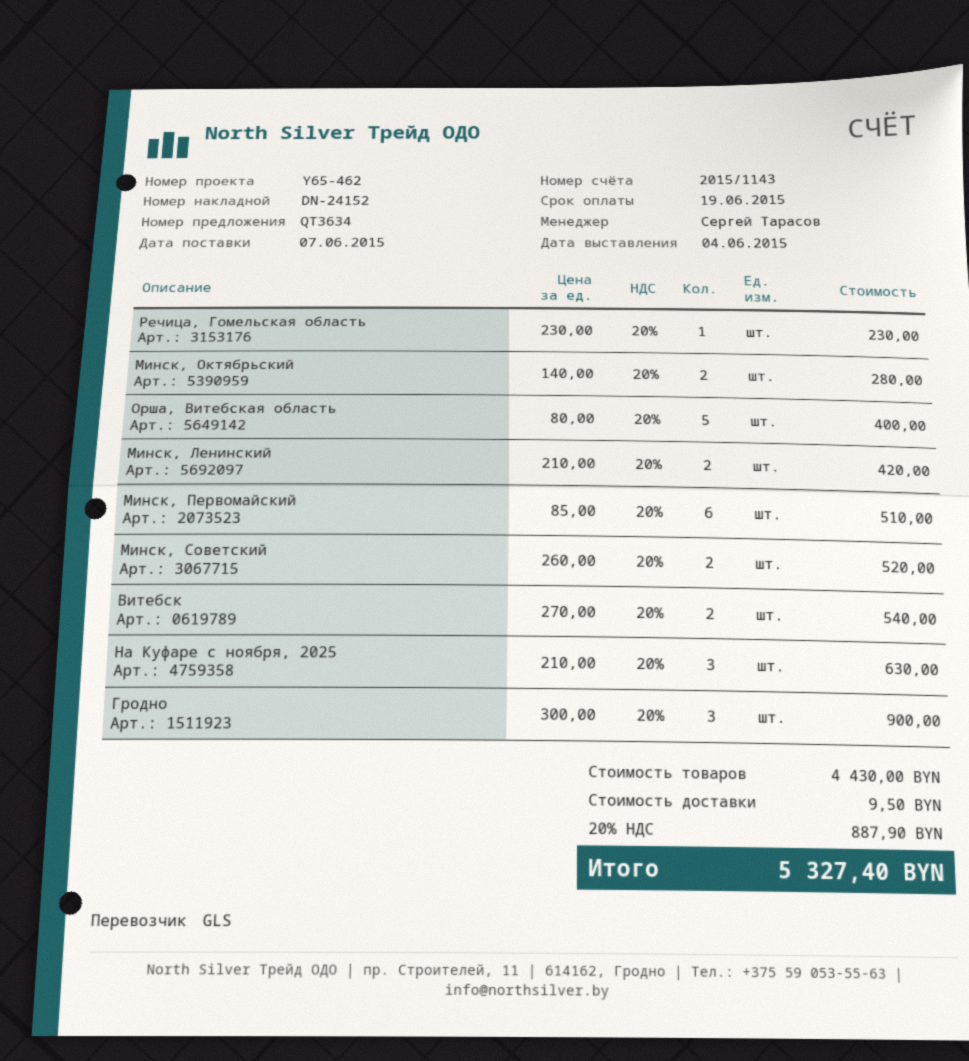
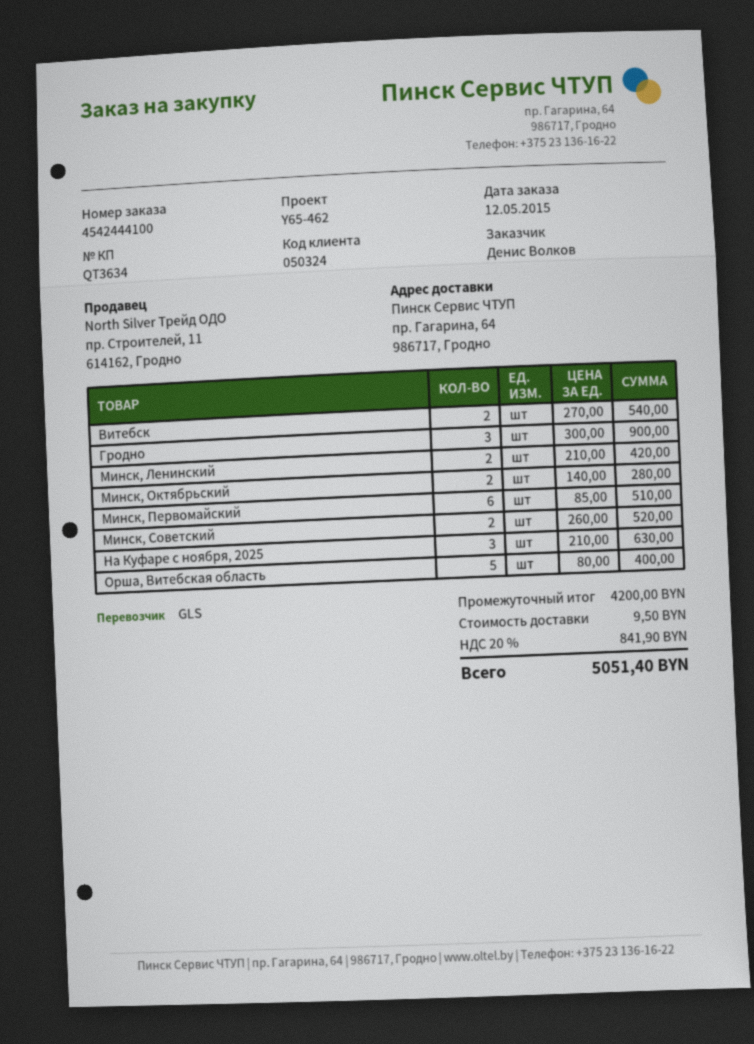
Речица, Гомельская область: 1 x 230.00 = 230.00 -> none
subtotal: 4430.00 -> 4200.00
tax: 20% = 887.90 -> 20% = 841.90
total: 5327.40 -> 5051.40

